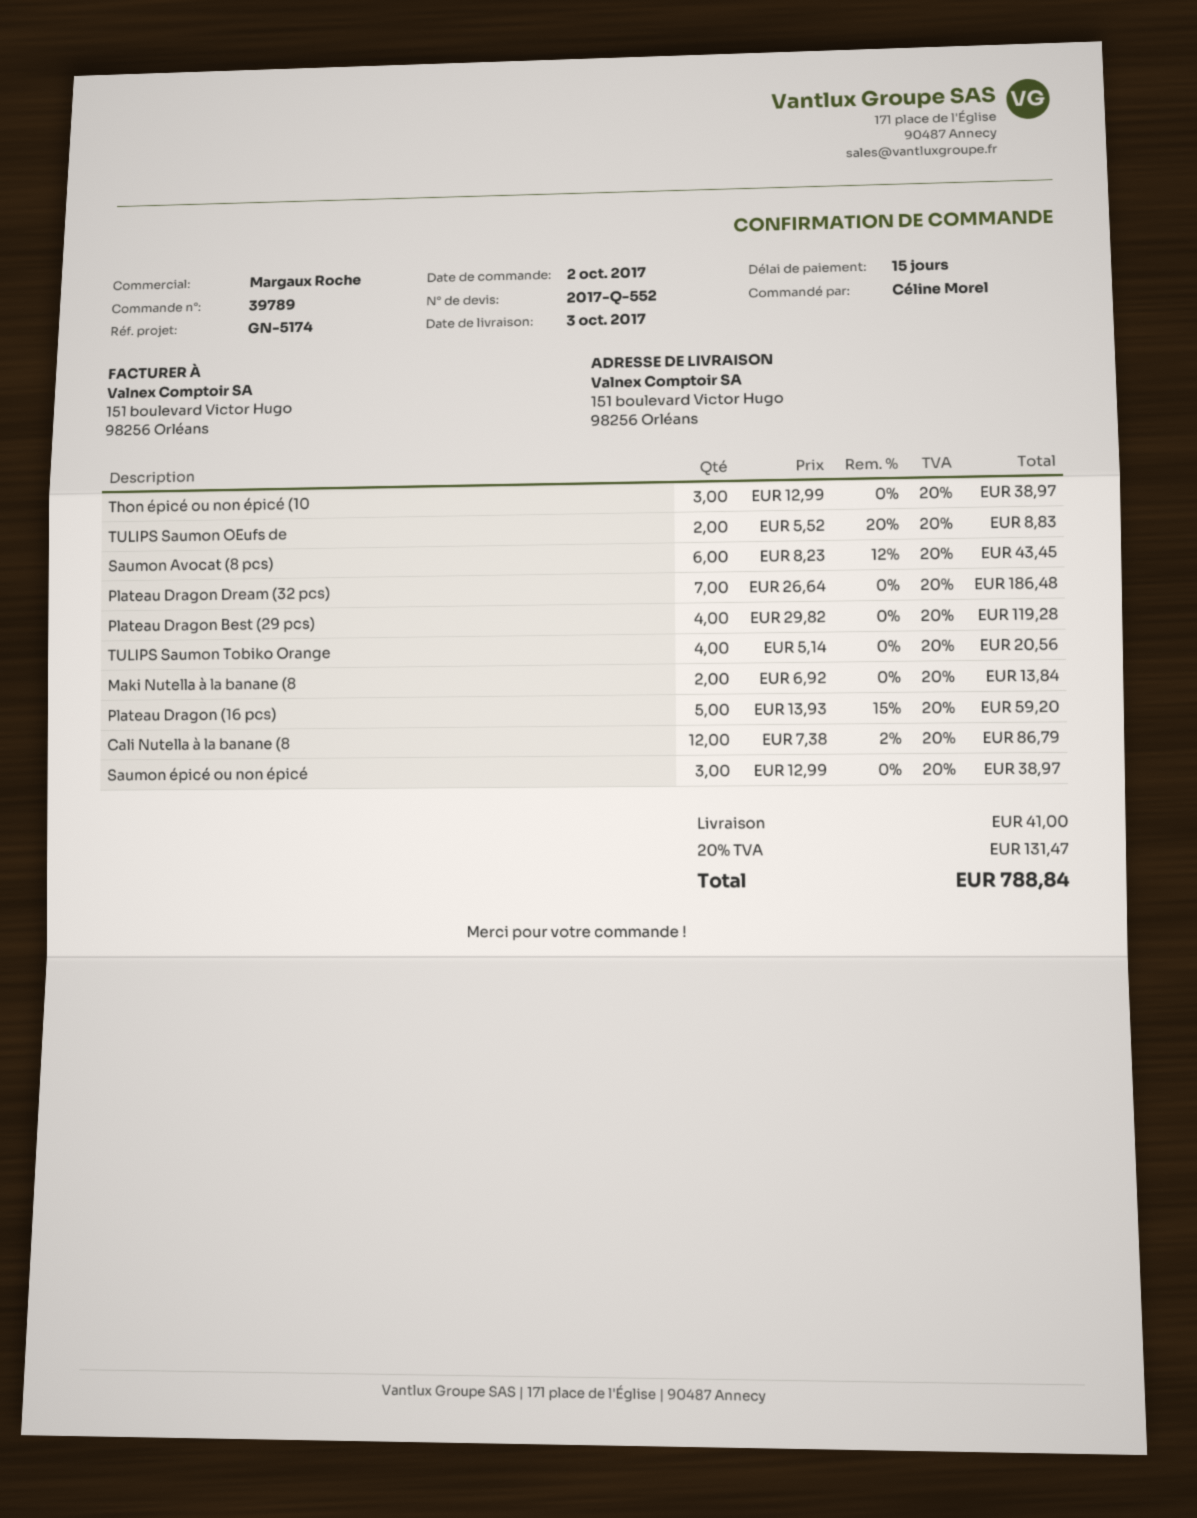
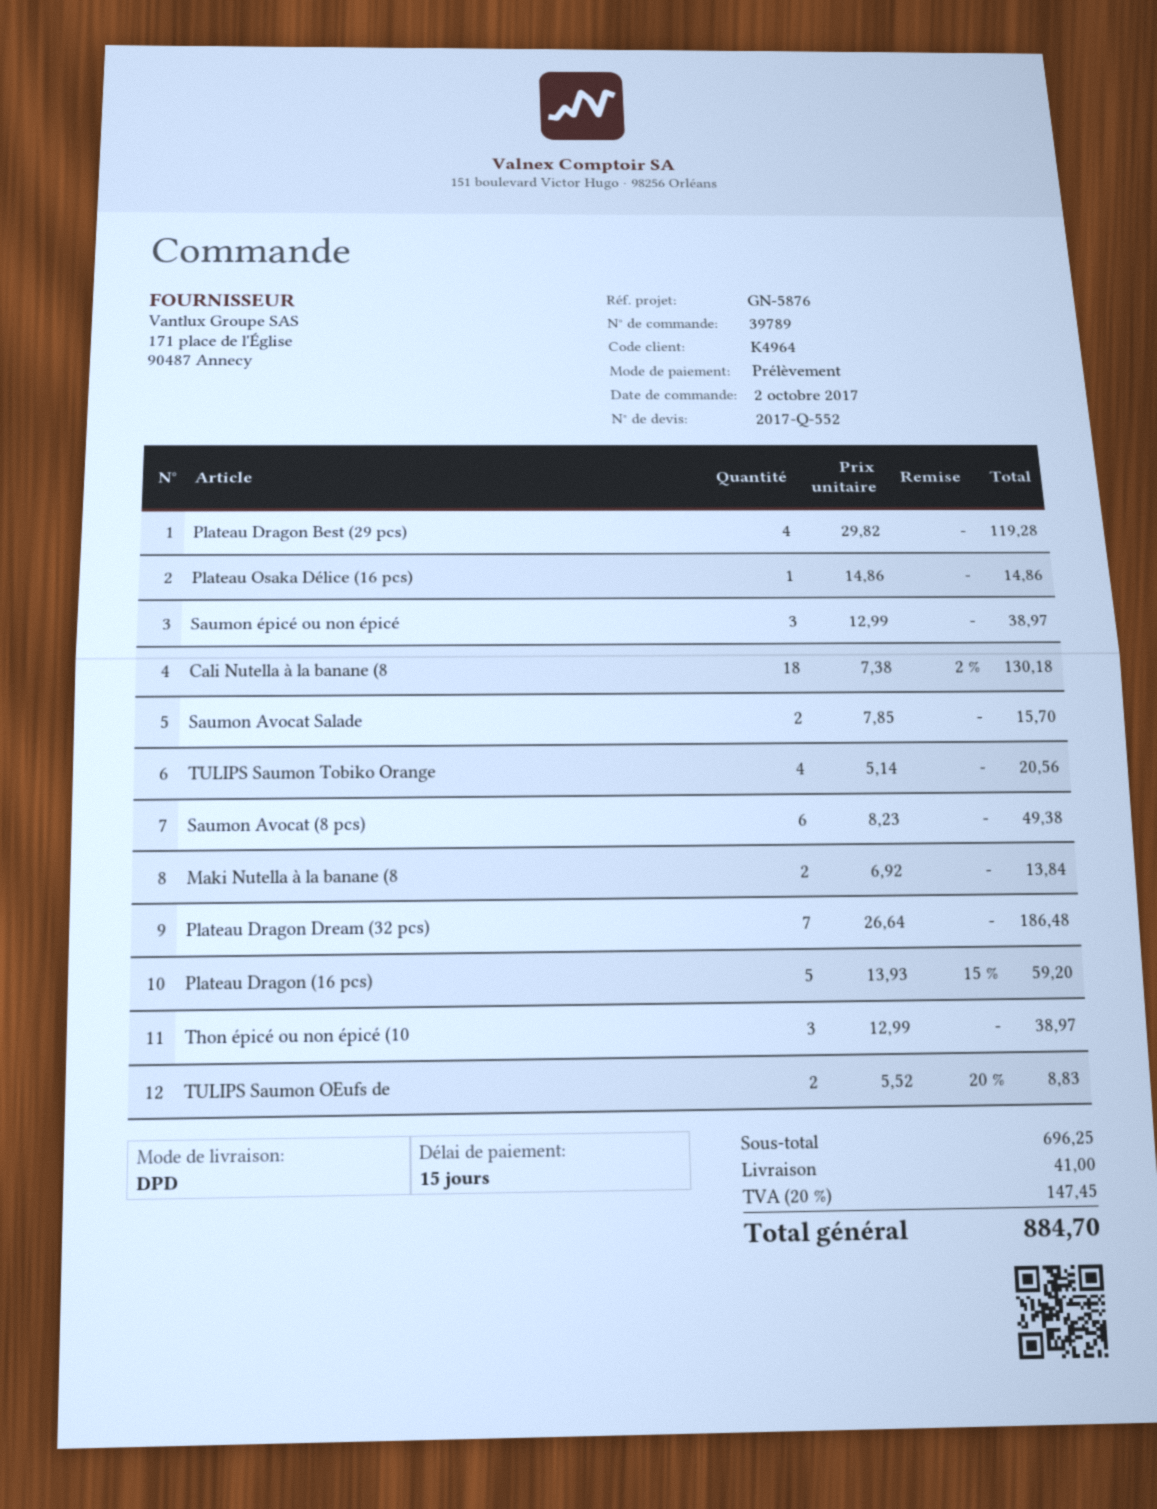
reference: GN-5174 -> GN-5876
Saumon Avocat (8 pcs): 6 x 8.23 - 12% = 43.45 -> 6 x 8.23 = 49.38
Cali Nutella à la banane (8: 12 x 7.38 - 2% = 86.79 -> 18 x 7.38 - 2% = 130.18
Plateau Osaka Délice (16 pcs): none -> 1 x 14.86 = 14.86
Saumon Avocat Salade: none -> 2 x 7.85 = 15.70
tax: 20% = 131.47 -> 20% = 147.45
total: 788.84 -> 884.70

